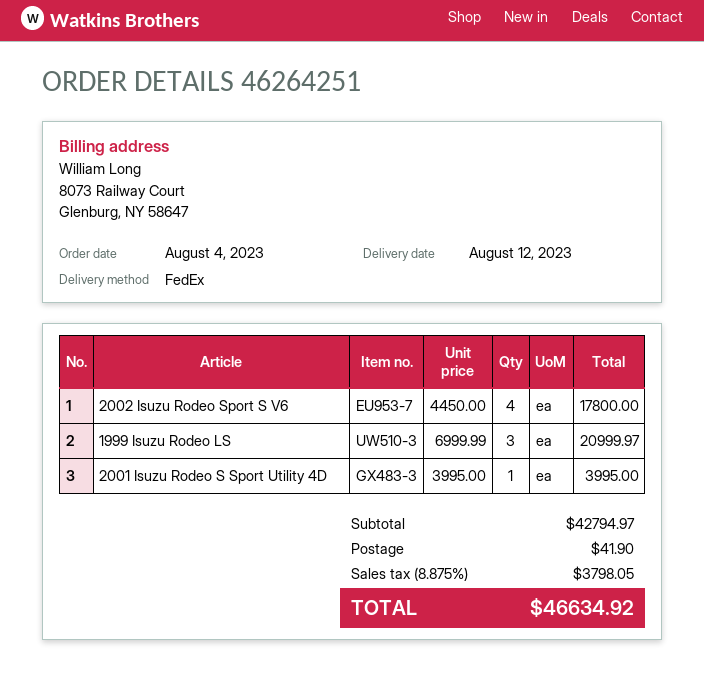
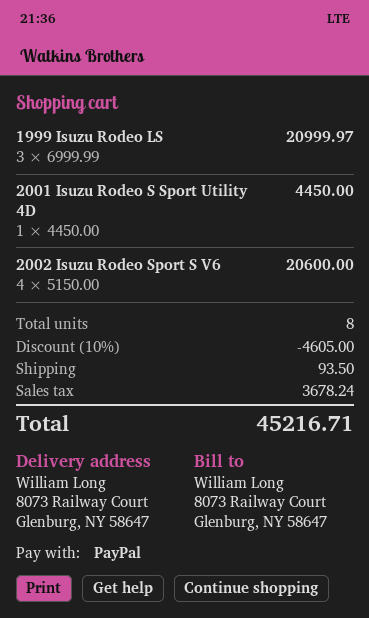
2002 Isuzu Rodeo Sport S V6: 4 x 4450.00 = 17800.00 -> 4 x 5150.00 = 20600.00
2001 Isuzu Rodeo S Sport Utility 4D: 1 x 3995.00 = 3995.00 -> 1 x 4450.00 = 4450.00
discount: none -> 10% = 4605.00
shipping: 41.90 -> 93.50
tax: 3798.05 -> 3678.24
total: 46634.92 -> 45216.71

